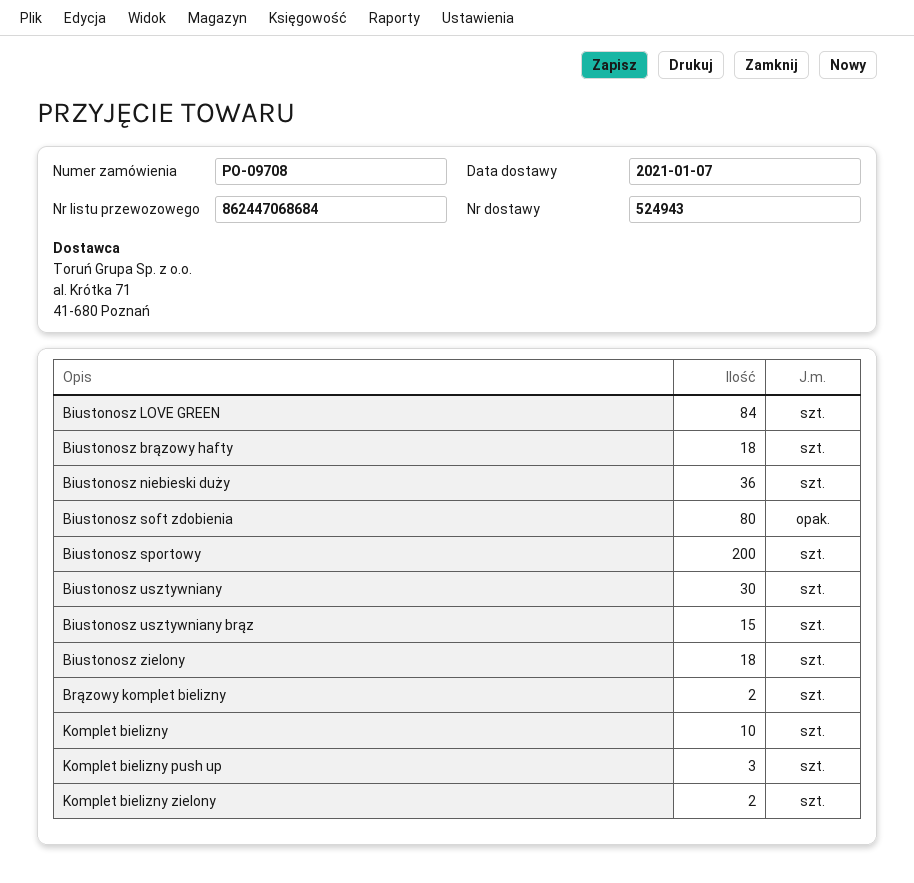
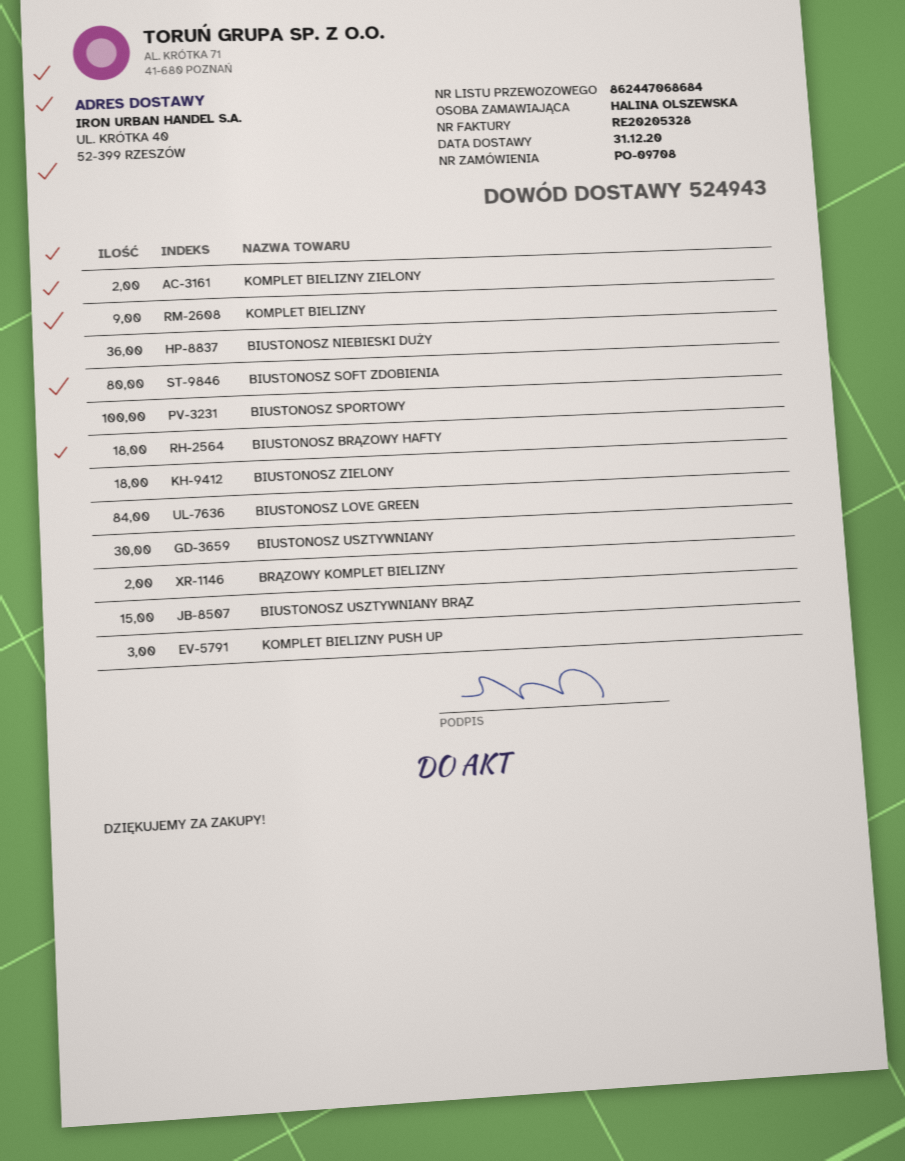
delivery date: 2021-01-07 -> 2020-12-31
Biustonosz sportowy: 200 -> 100
Komplet bielizny: 10 -> 9

